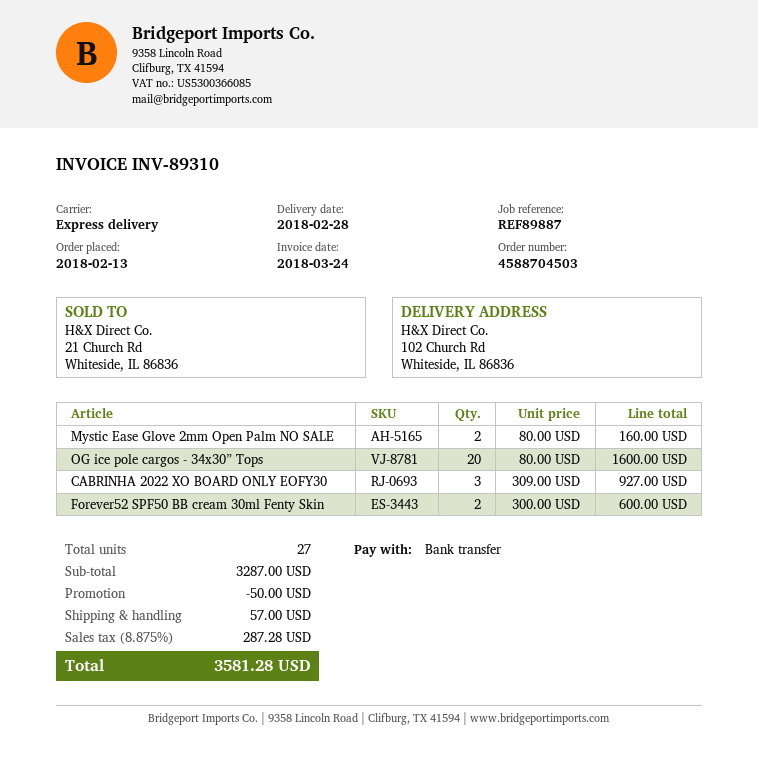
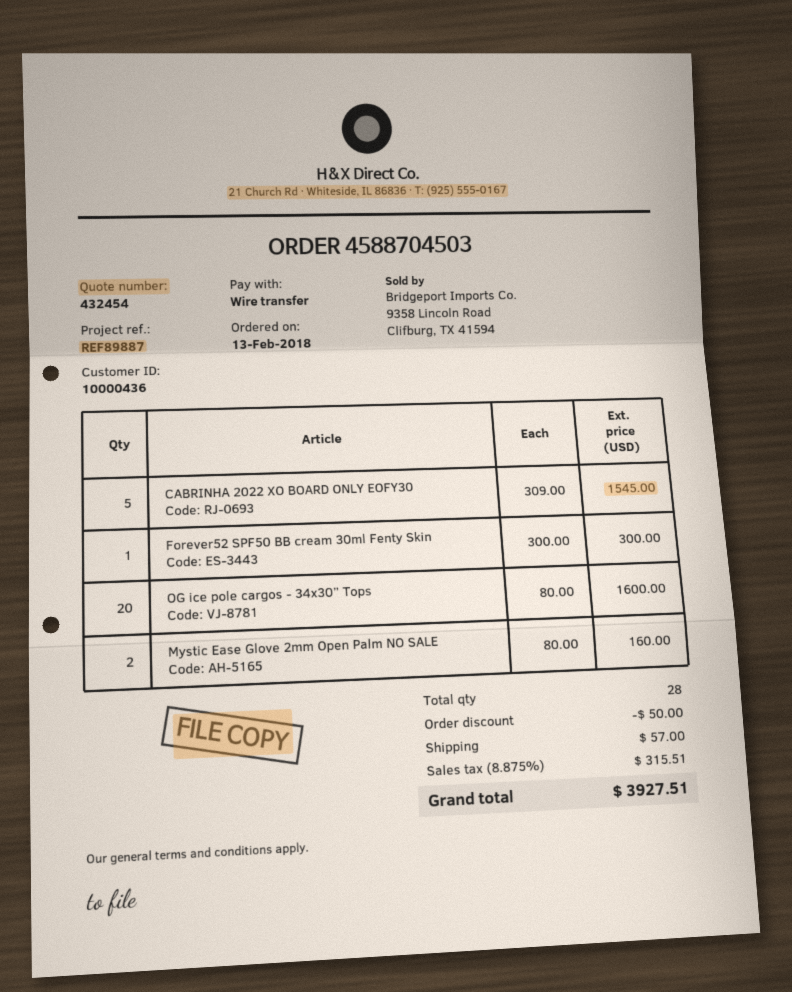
CABRINHA 2022 XO BOARD ONLY EOFY30: 3 x 309.00 = 927.00 -> 5 x 309.00 = 1545.00
Forever52 SPF50 BB cream 30ml Fenty Skin: 2 x 300.00 = 600.00 -> 1 x 300.00 = 300.00
total quantity: 27 -> 28
tax: 8.875% = 287.28 -> 8.875% = 315.51
total: 3581.28 -> 3927.51

